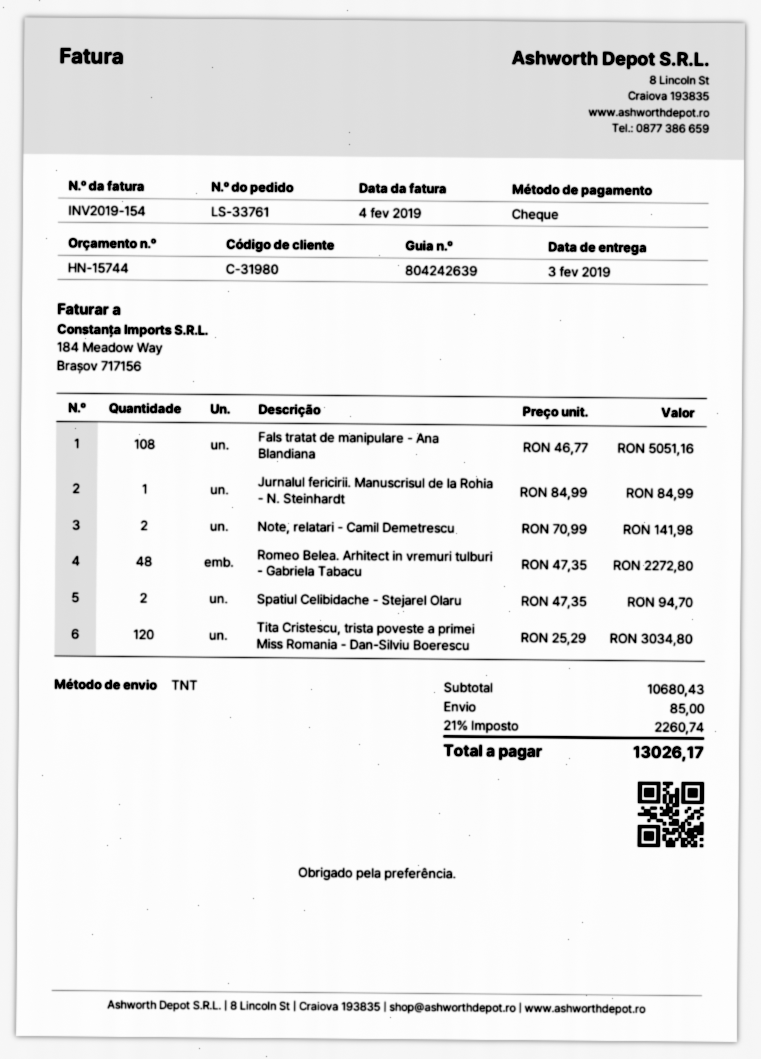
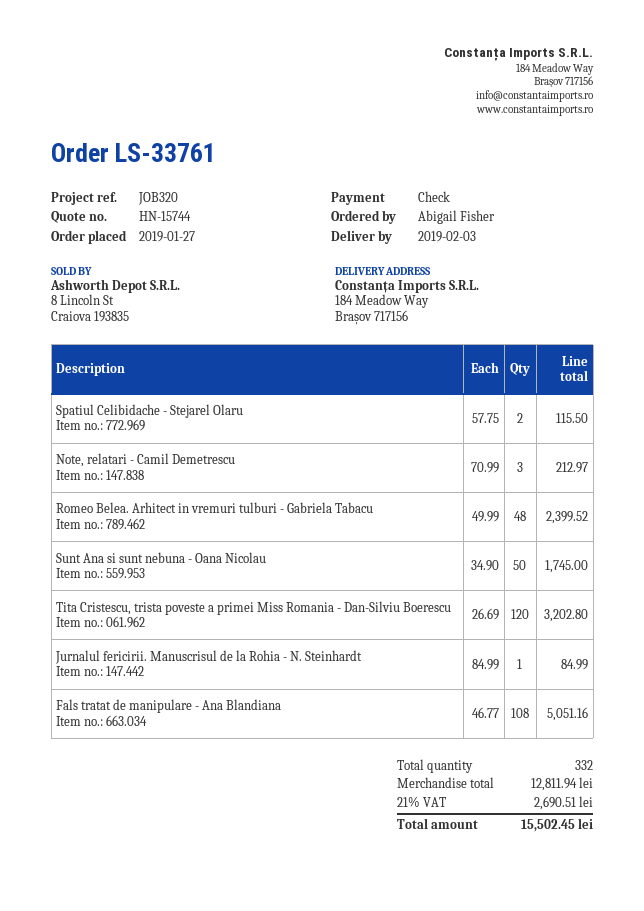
Note, relatari - Camil Demetrescu: 2 x 70.99 = 141.98 -> 3 x 70.99 = 212.97
Romeo Belea. Arhitect in vremuri tulburi - Gabriela Tabacu: 48 x 47.35 = 2272.80 -> 48 x 49.99 = 2399.52
Spatiul Celibidache - Stejarel Olaru: 2 x 47.35 = 94.70 -> 2 x 57.75 = 115.50
Tita Cristescu, trista poveste a primei Miss Romania - Dan-Silviu Boerescu: 120 x 25.29 = 3034.80 -> 120 x 26.69 = 3202.80
Sunt Ana si sunt nebuna - Oana Nicolau: none -> 50 x 34.90 = 1745.00
subtotal: 10680.43 -> 12811.94
shipping: 85.00 -> none
tax: 21% = 2260.74 -> 21% = 2690.51
total: 13026.17 -> 15502.45

